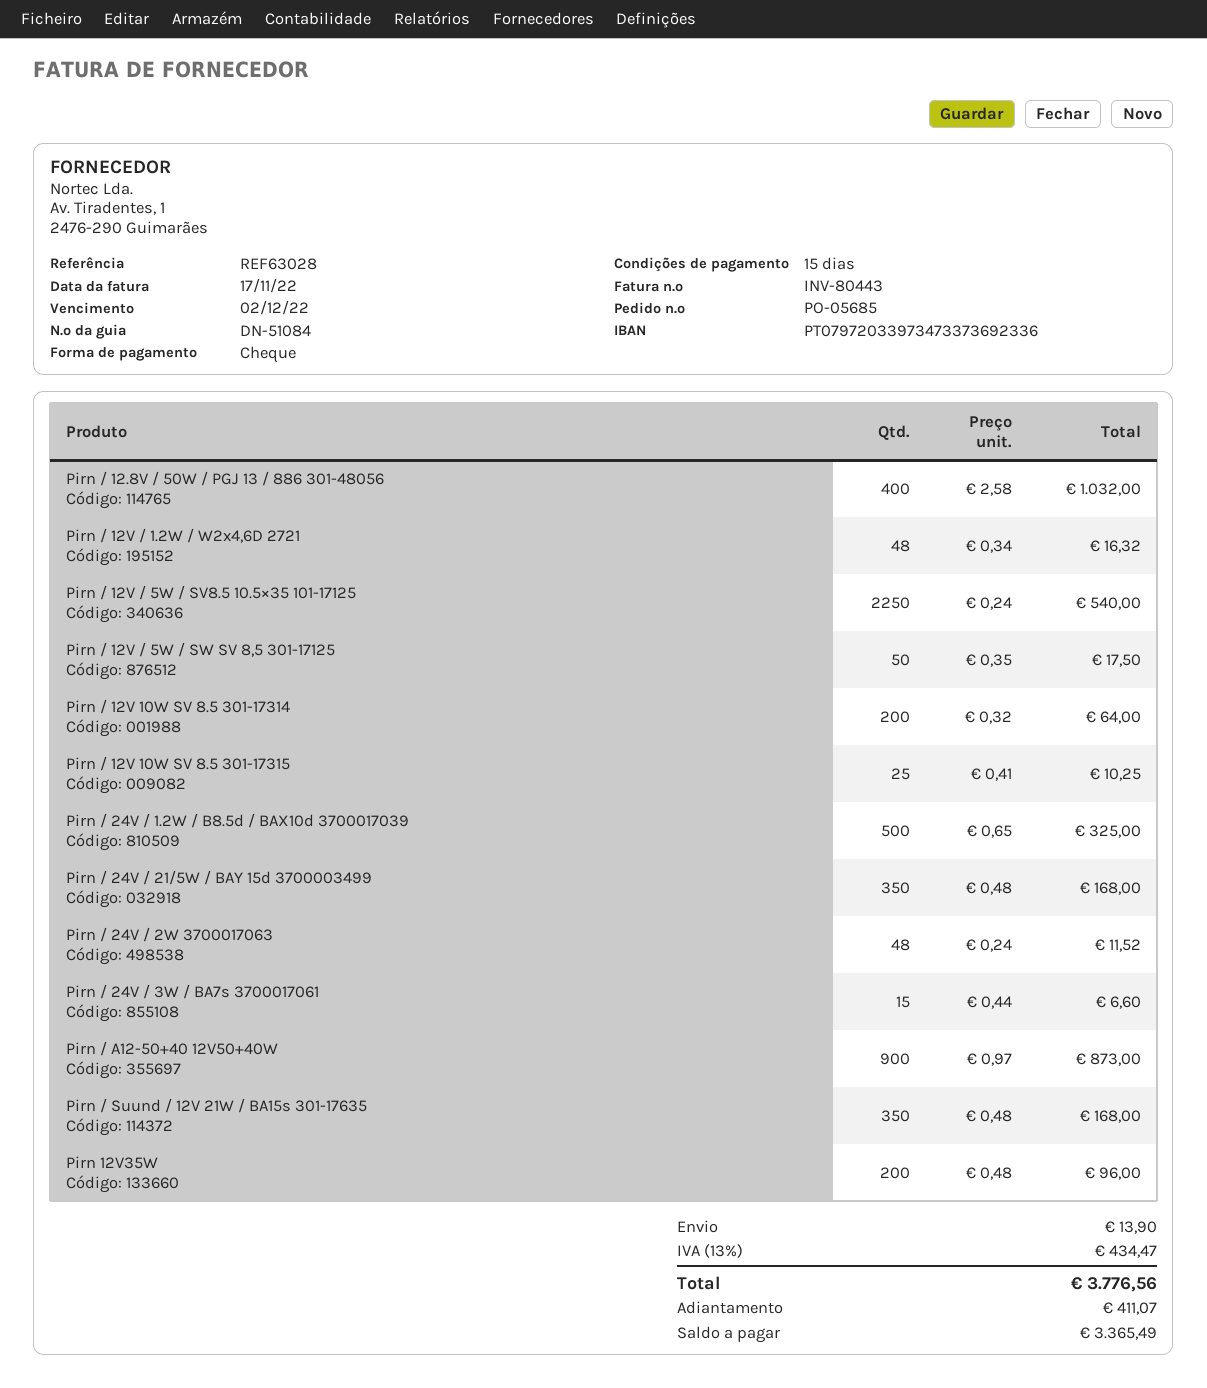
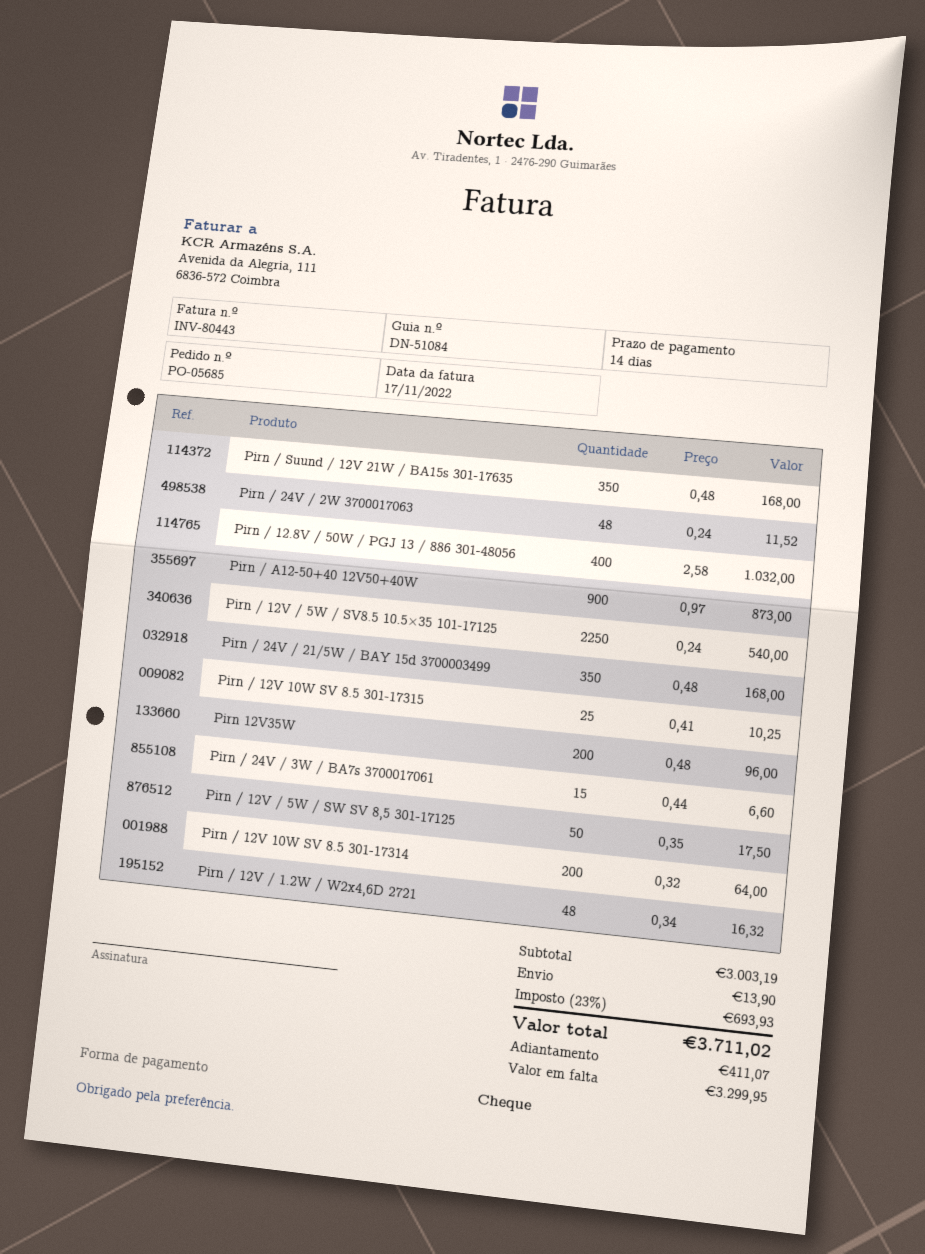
payment terms: 15 days -> 14 days
Pirn / 24V / 1.2W / B8.5d / BAX10d 3700017039: 500 x 0.65 = 325.00 -> none
tax: 13% = 434.47 -> 23% = 693.93
total: 3776.56 -> 3711.02
balance: 3365.49 -> 3299.95

